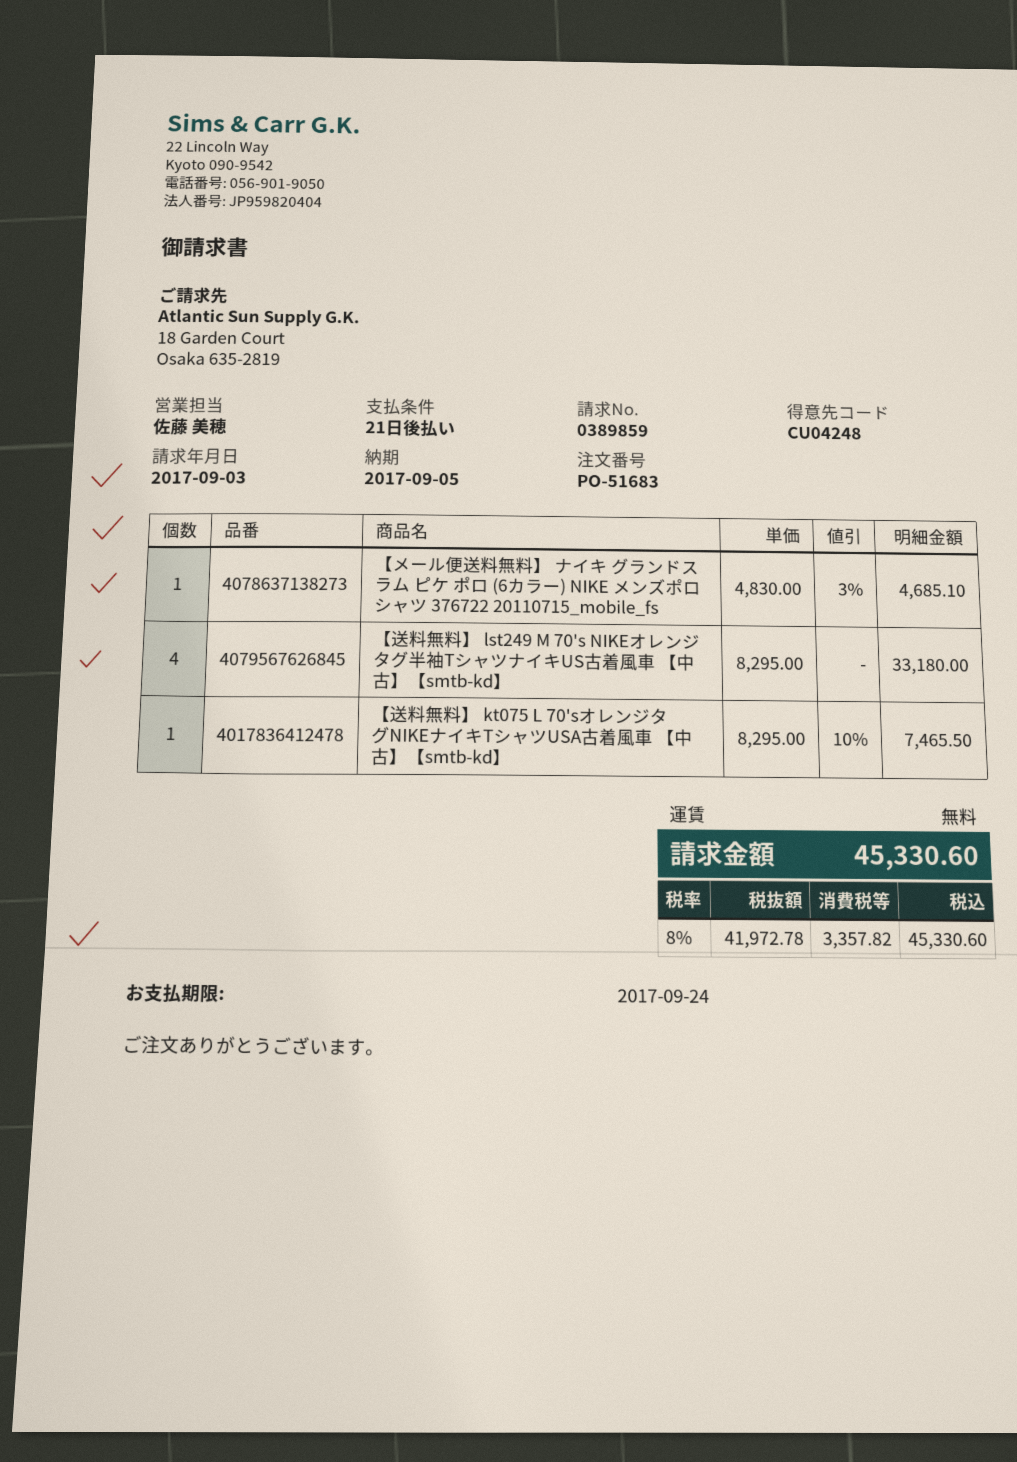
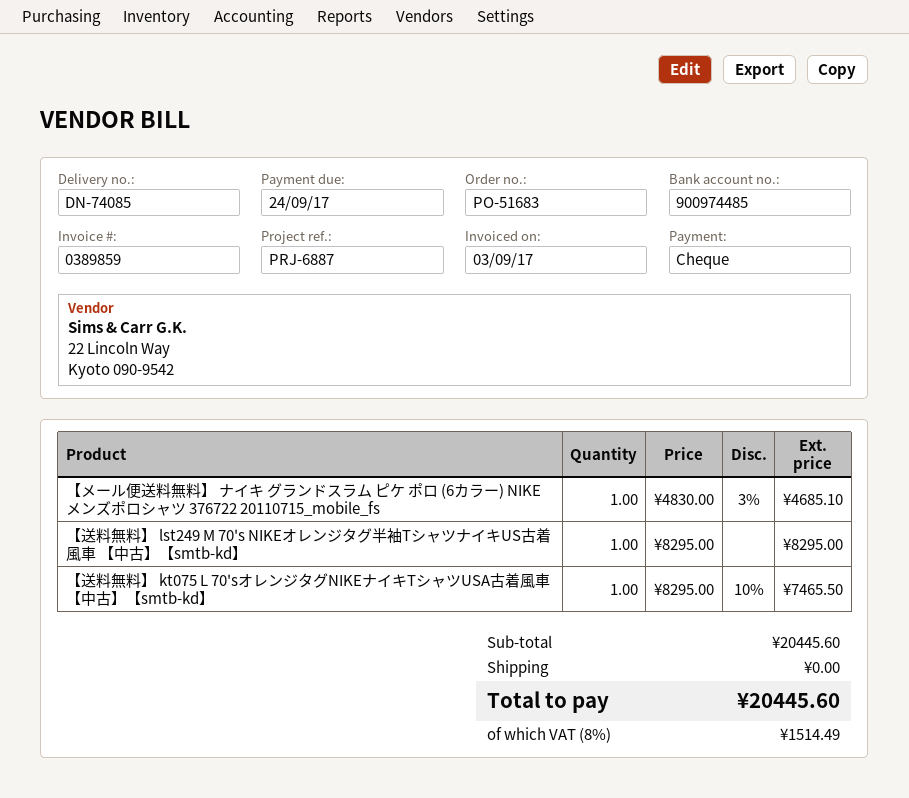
【送料無料】 lst249 M 70's NIKEオレンジタグ半袖TシャツナイキUS古着風車 【中古】【smtb-kd】: 4 x 8295.00 = 33180.00 -> 1 x 8295.00 = 8295.00
tax: 8% = 3357.82 -> 8% = 1514.49
total: 45330.60 -> 20445.60

